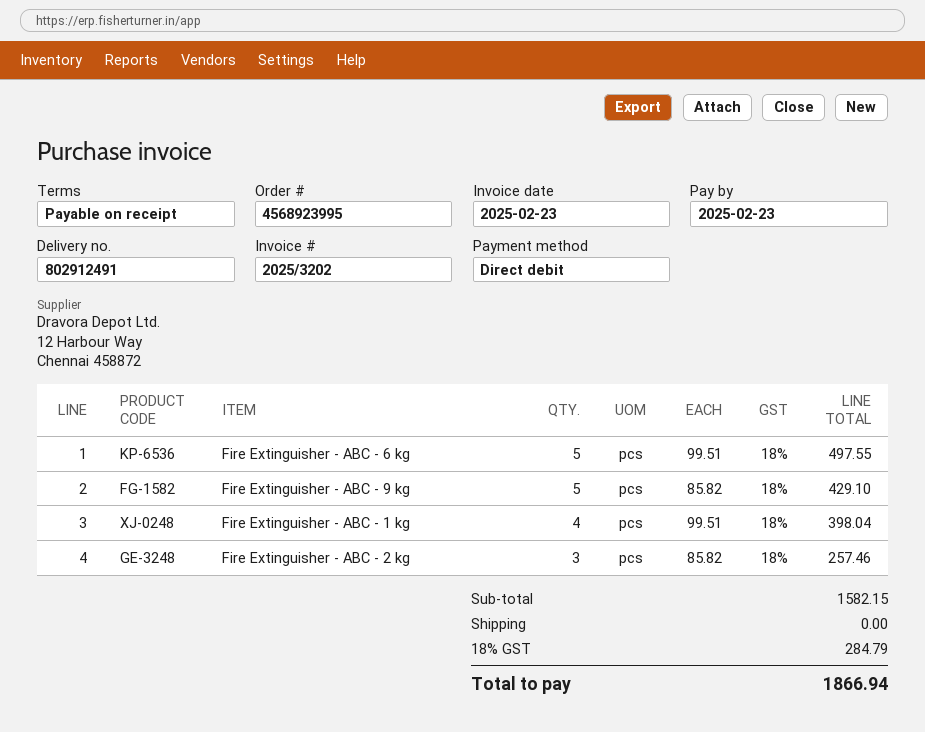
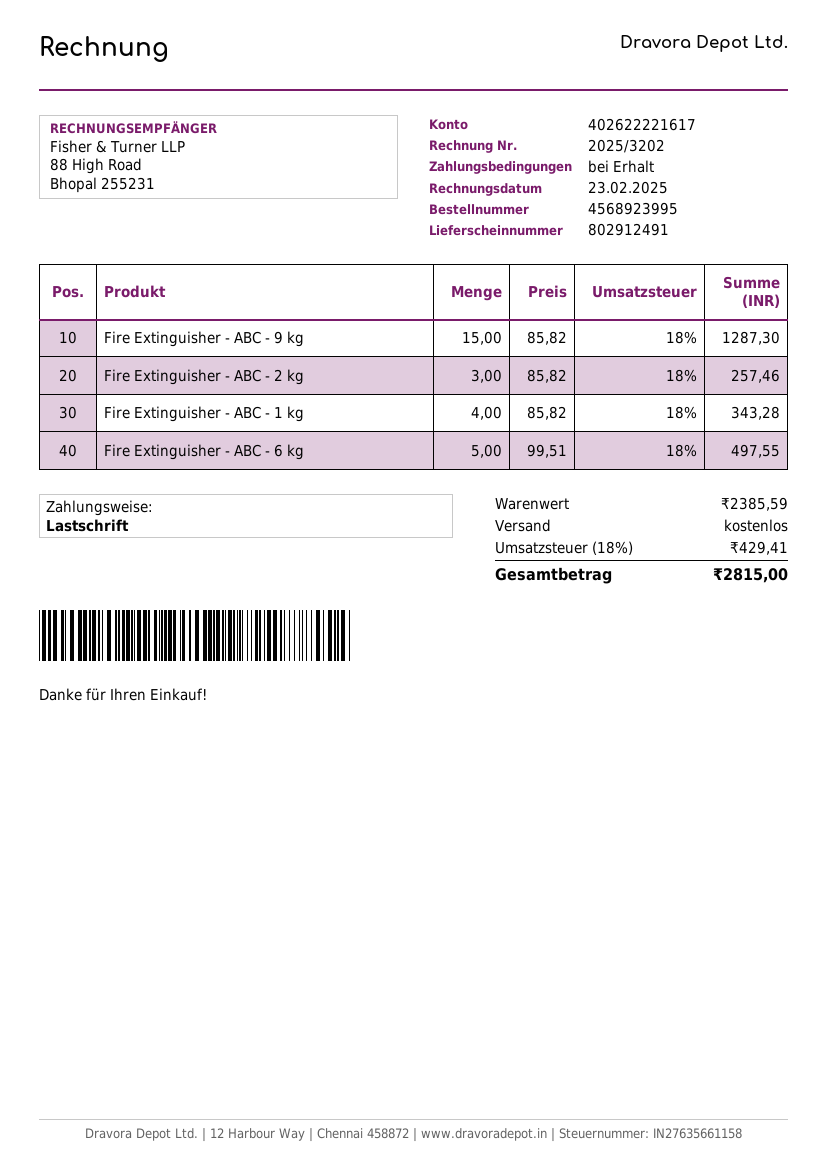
Fire Extinguisher - ABC - 9 kg: 5 x 85.82 = 429.10 -> 15 x 85.82 = 1287.30
Fire Extinguisher - ABC - 1 kg: 4 x 99.51 = 398.04 -> 4 x 85.82 = 343.28
subtotal: 1582.15 -> 2385.59
tax: 18% = 284.79 -> 18% = 429.41
total: 1866.94 -> 2815.00

